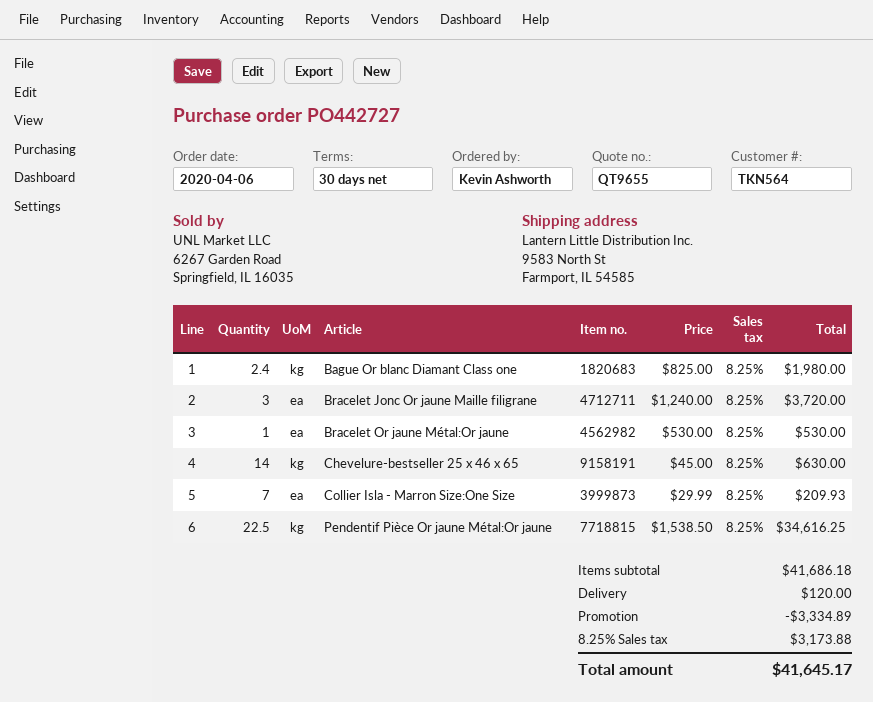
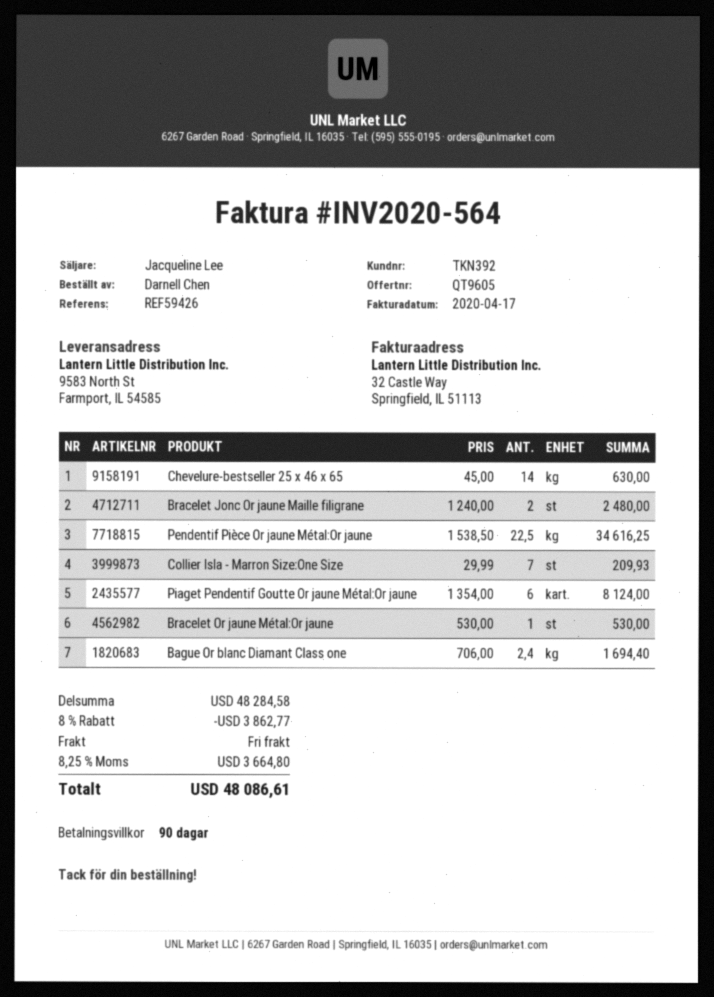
quote number: QT9655 -> QT9605
payment terms: 30 days -> 90 days
customer number: TKN564 -> TKN392
ordered by: Kevin Ashworth -> Darnell Chen
Bague Or blanc Diamant Class one: 2.4 x 825.00 = 1980.00 -> 2.4 x 706.00 = 1694.40
Bracelet Jonc Or jaune Maille filigrane: 3 x 1240.00 = 3720.00 -> 2 x 1240.00 = 2480.00
Piaget Pendentif Goutte Or jaune Métal:Or jaune: none -> 6 x 1354.00 = 8124.00
subtotal: 41686.18 -> 48284.58
discount: 3334.89 -> 3862.77
shipping: 120.00 -> 0.00
tax: 8.25% = 3173.88 -> 8.25% = 3664.80
total: 41645.17 -> 48086.61

